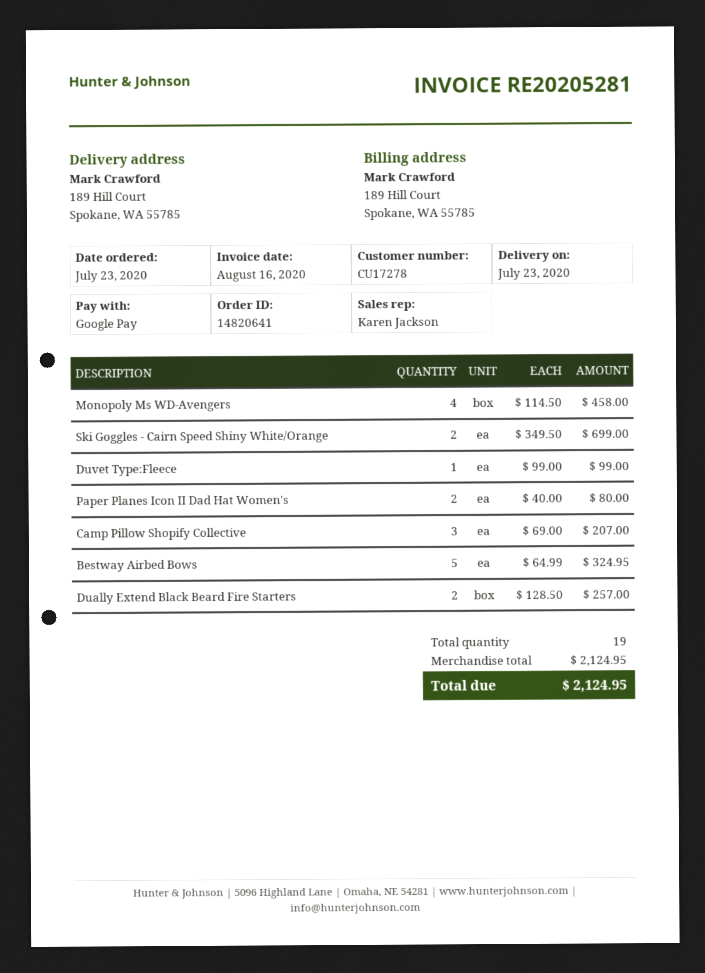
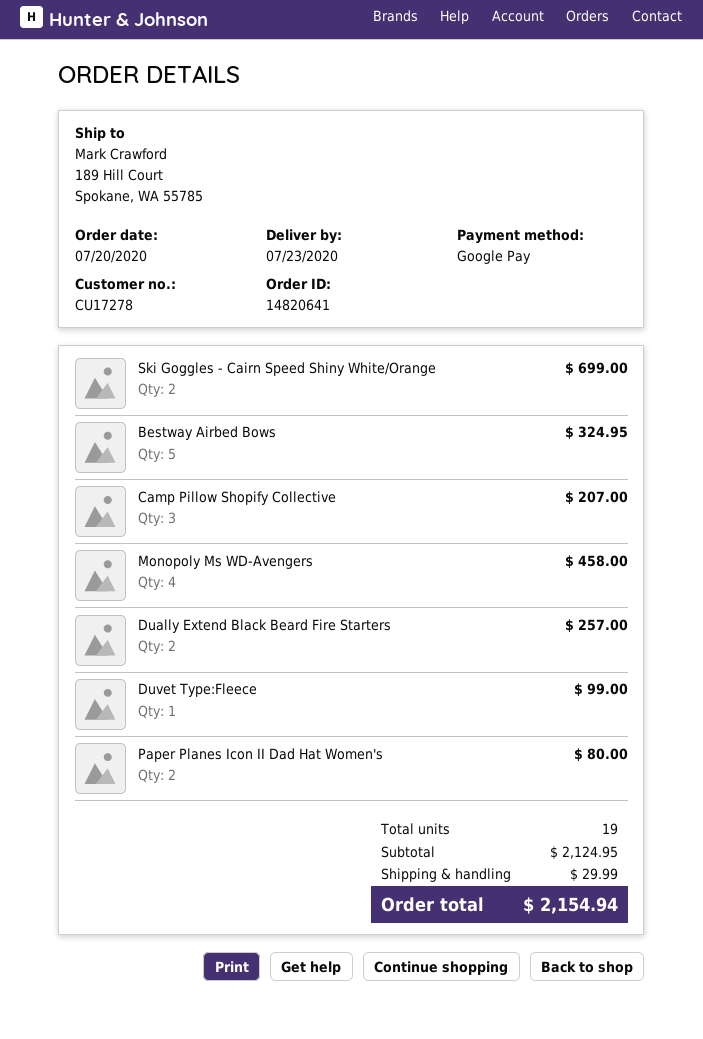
order date: 2020-07-23 -> 2020-07-20
shipping: none -> 29.99
total: 2124.95 -> 2154.94

